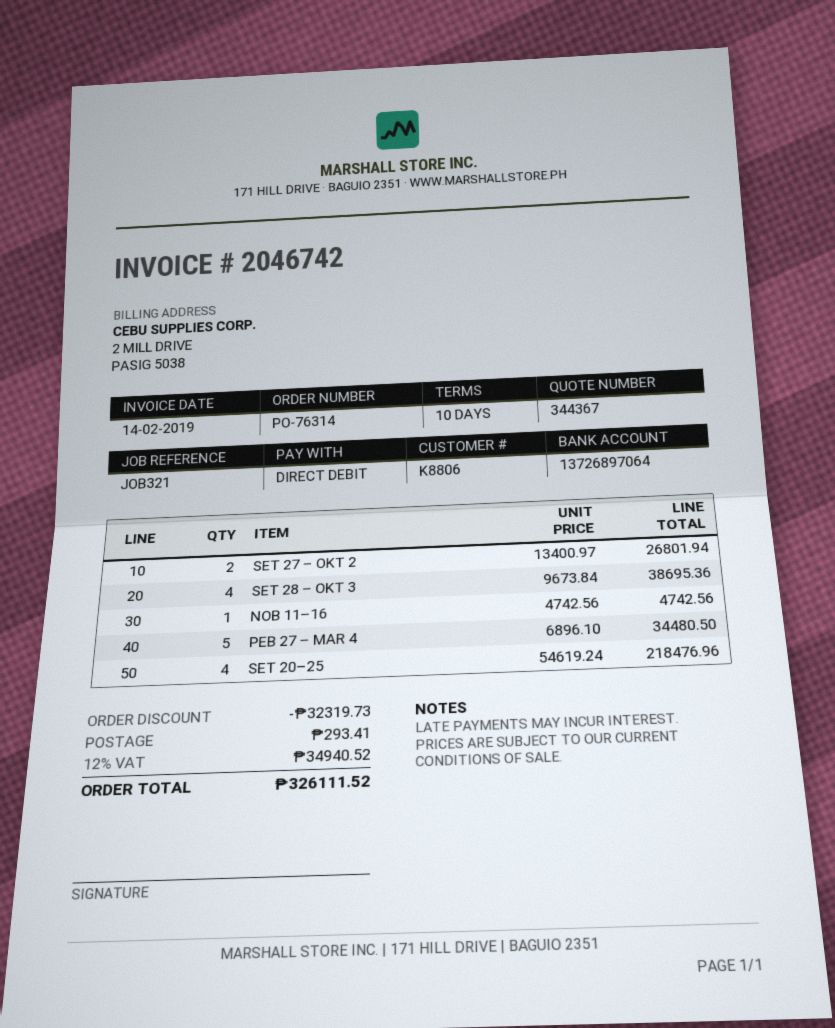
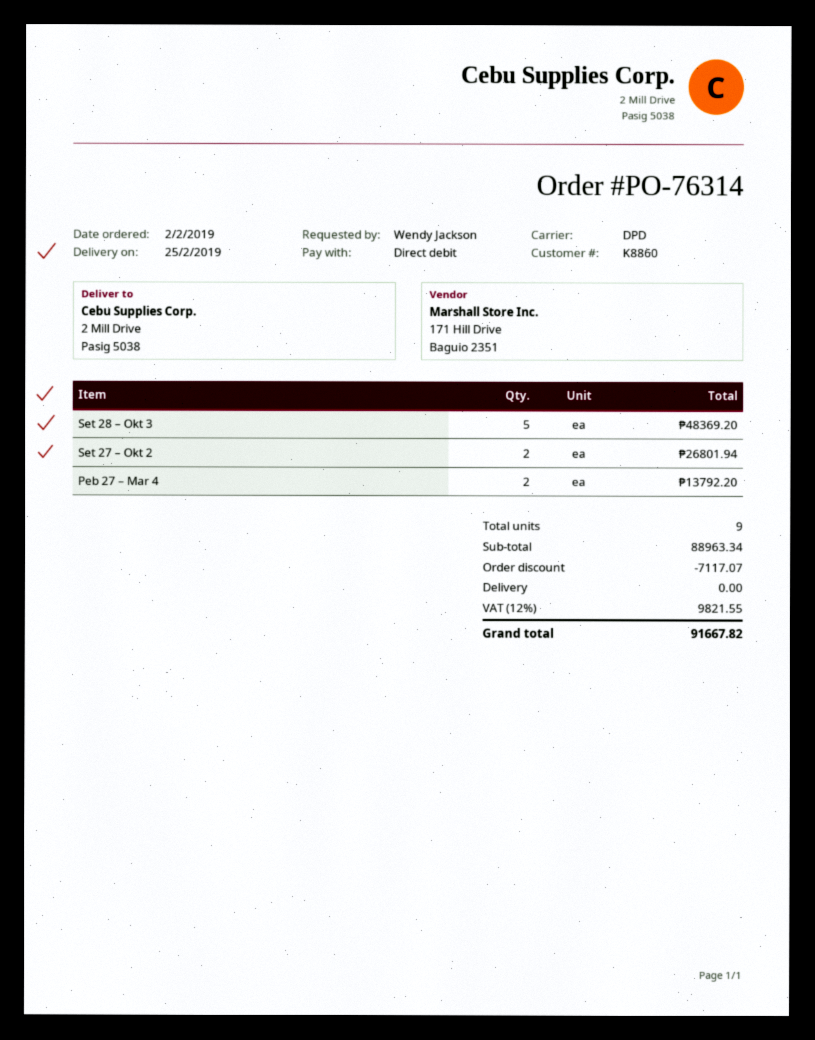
customer number: K8806 -> K8860
SET 28 – OKT 3: 4 for 38695.36 -> 5 for 48369.20
NOB 11–16: 1 for 4742.56 -> none
PEB 27 – MAR 4: 5 for 34480.50 -> 2 for 13792.20
SET 20–25: 4 for 218476.96 -> none
discount: 32319.73 -> 7117.07
shipping: 293.41 -> 0.00
tax: 12% = 34940.52 -> 12% = 9821.55
total: 326111.52 -> 91667.82

